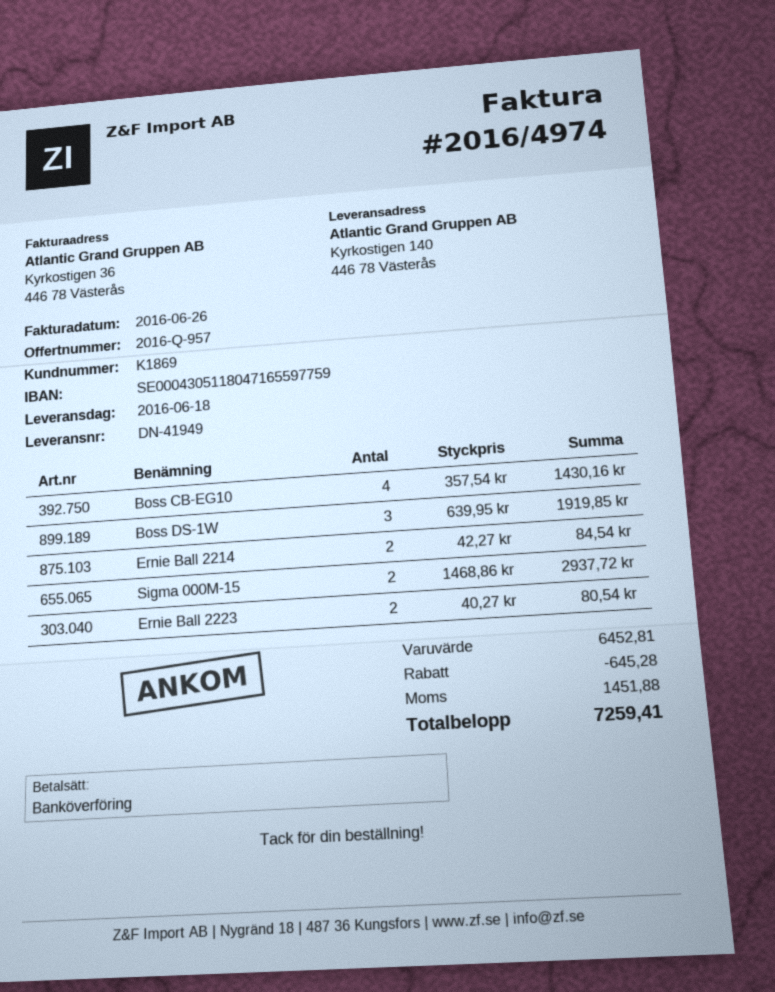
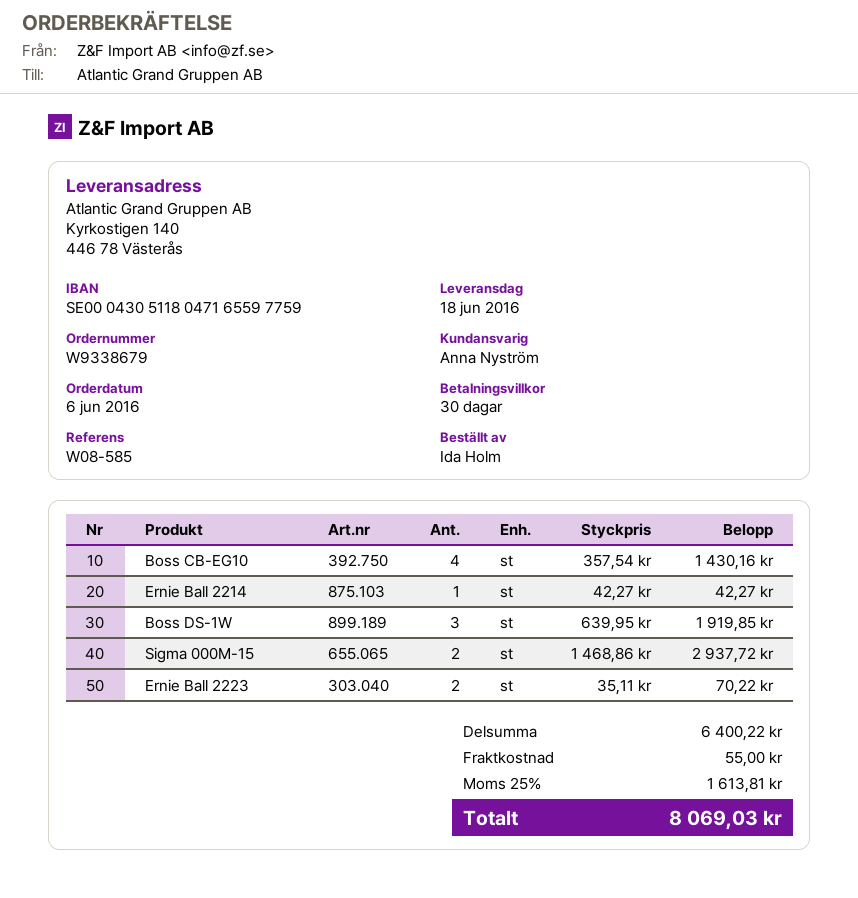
Ernie Ball 2214: 2 x 42.27 = 84.54 -> 1 x 42.27 = 42.27
Ernie Ball 2223: 2 x 40.27 = 80.54 -> 2 x 35.11 = 70.22
subtotal: 6452.81 -> 6400.22
discount: 645.28 -> none
shipping: none -> 55.00
tax: 1451.88 -> 1613.81
total: 7259.41 -> 8069.03

